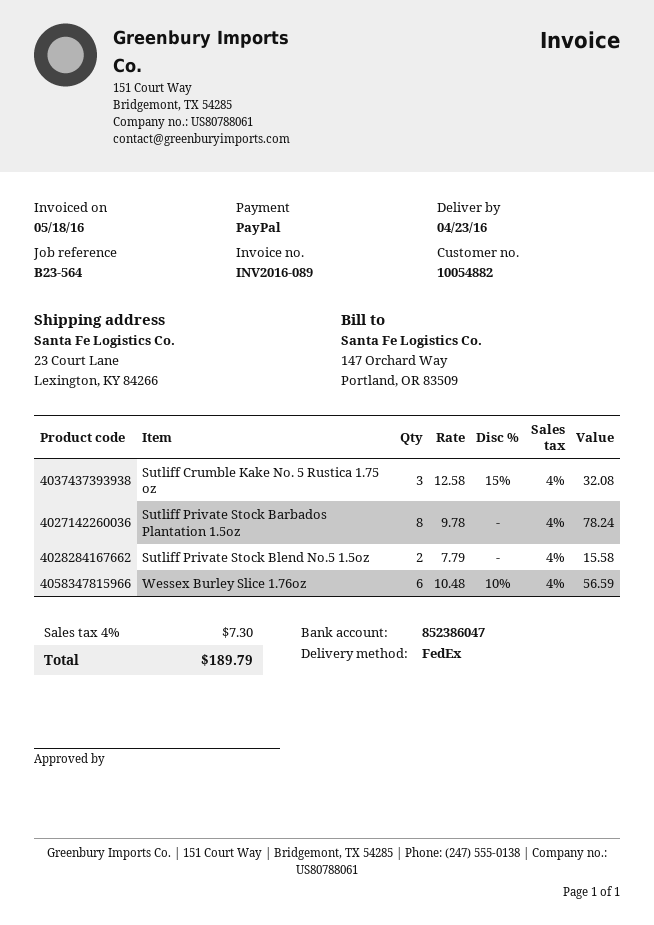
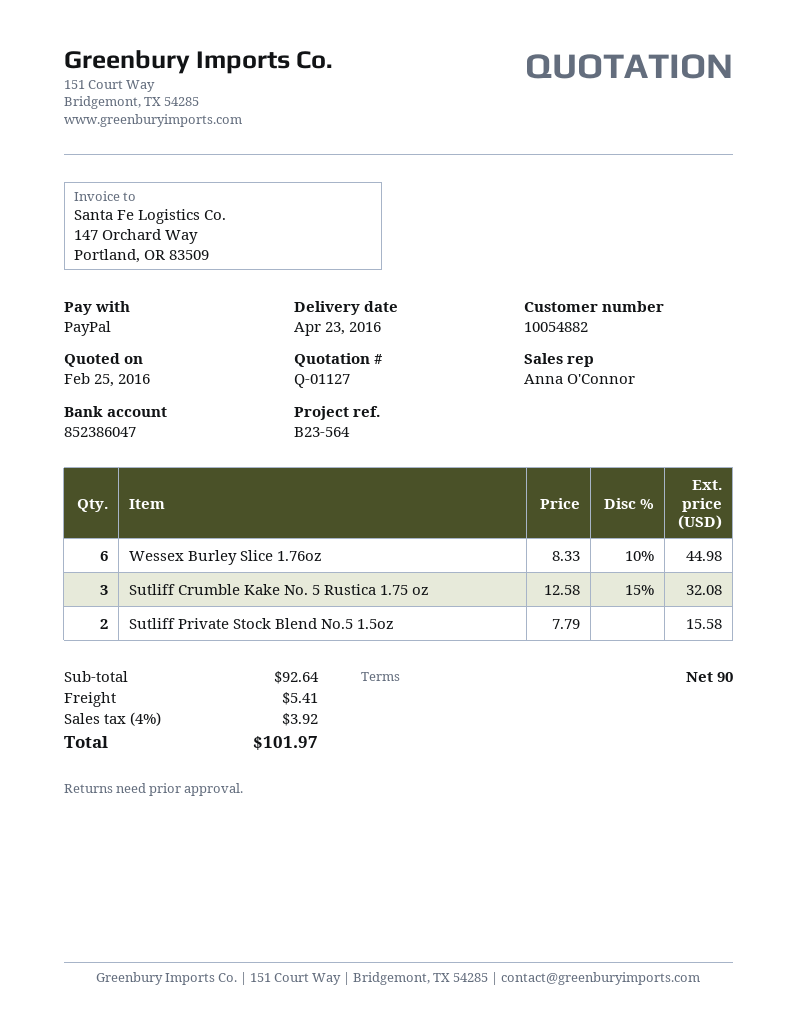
Sutliff Private Stock Barbados Plantation 1.5oz: 8 x 9.78 = 78.24 -> none
Wessex Burley Slice 1.76oz: 6 x 10.48 - 10% = 56.59 -> 6 x 8.33 - 10% = 44.98
shipping: none -> 5.41
tax: 4% = 7.30 -> 4% = 3.92
total: 189.79 -> 101.97

